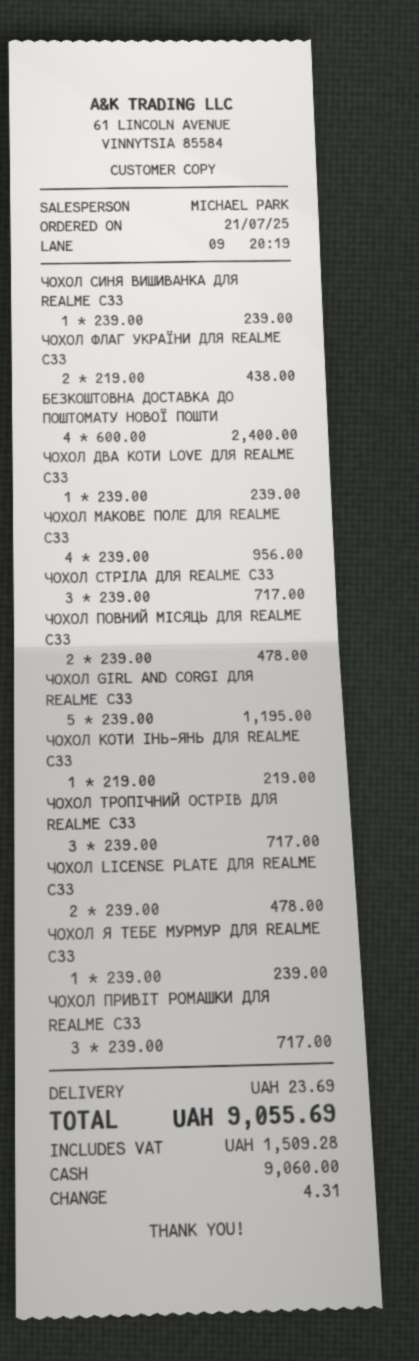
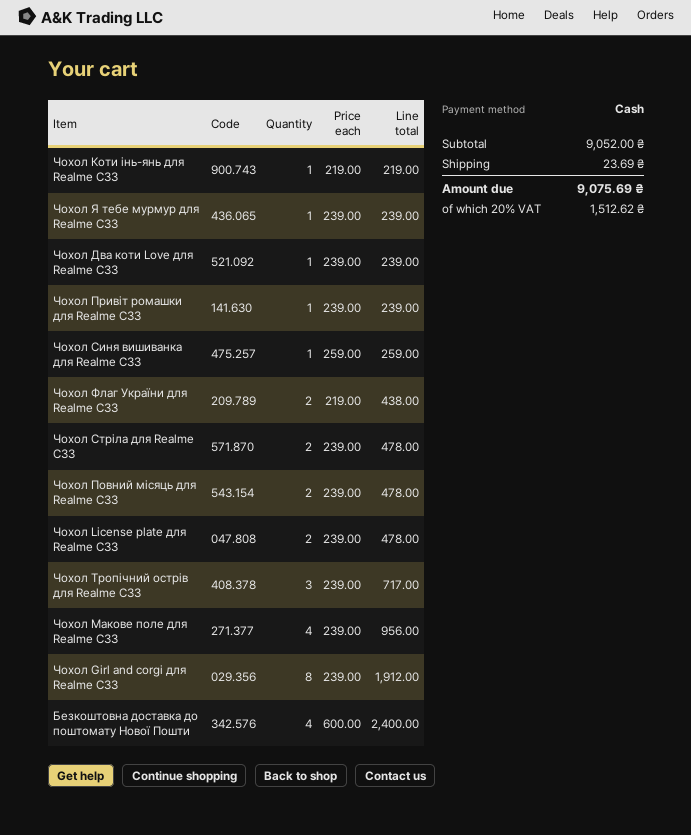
ЧОХОЛ СИНЯ ВИШИВАНКА ДЛЯ REALME C33: 1 x 239.00 = 239.00 -> 1 x 259.00 = 259.00
ЧОХОЛ СТРІЛА ДЛЯ REALME C33: 3 x 239.00 = 717.00 -> 2 x 239.00 = 478.00
ЧОХОЛ GIRL AND CORGI ДЛЯ REALME C33: 5 x 239.00 = 1195.00 -> 8 x 239.00 = 1912.00
ЧОХОЛ ПРИВІТ РОМАШКИ ДЛЯ REALME C33: 3 x 239.00 = 717.00 -> 1 x 239.00 = 239.00
tax: 1509.28 -> 1512.62
total: 9055.69 -> 9075.69

